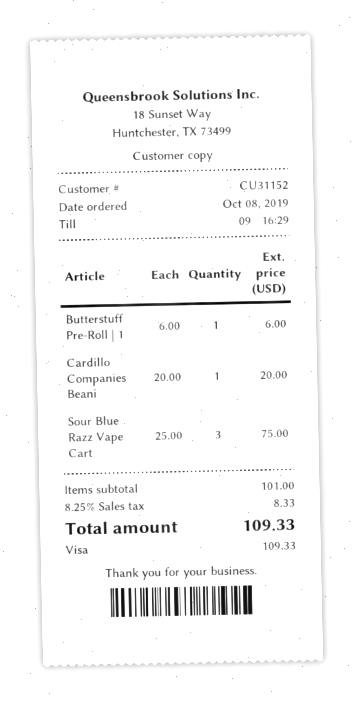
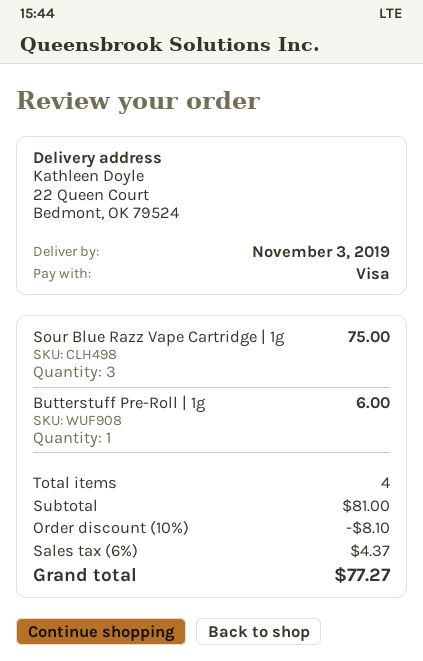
Cardillo Companies Beani: 1 for 20.00 -> none
subtotal: 101.00 -> 81.00
discount: none -> 10% = 8.10
tax: 8.25% = 8.33 -> 6% = 4.37
total: 109.33 -> 77.27

